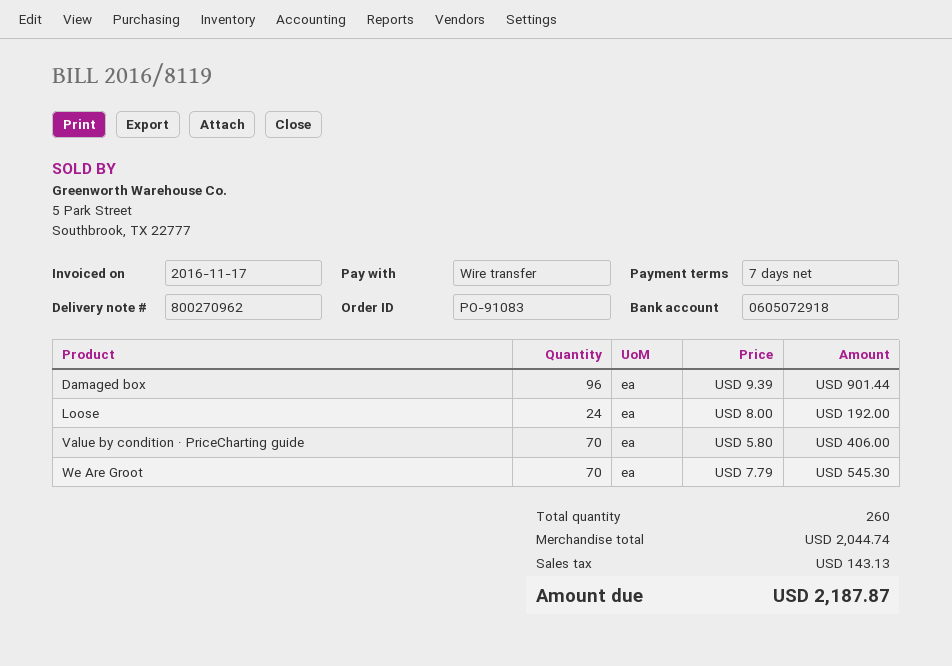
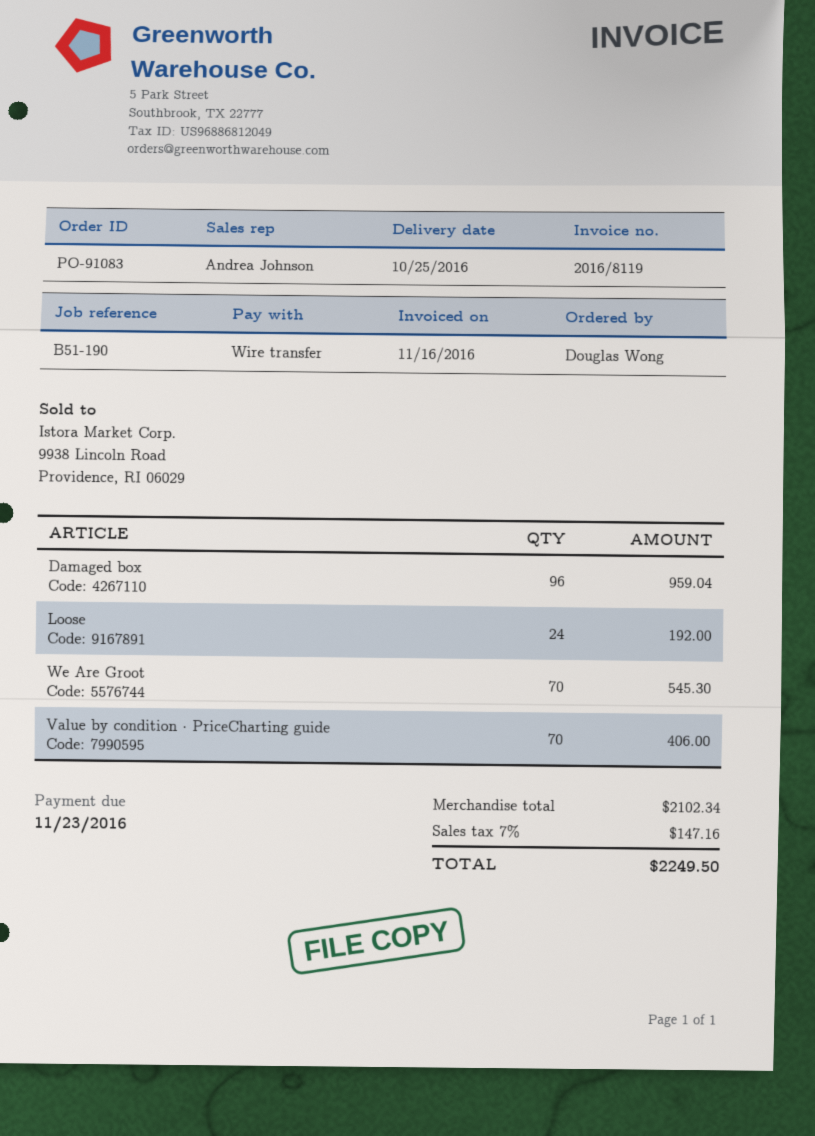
invoice date: 2016-11-17 -> 2016-11-16
Damaged box: 96 for 901.44 -> 96 for 959.04
subtotal: 2044.74 -> 2102.34
tax: 143.13 -> 147.16
total: 2187.87 -> 2249.50

